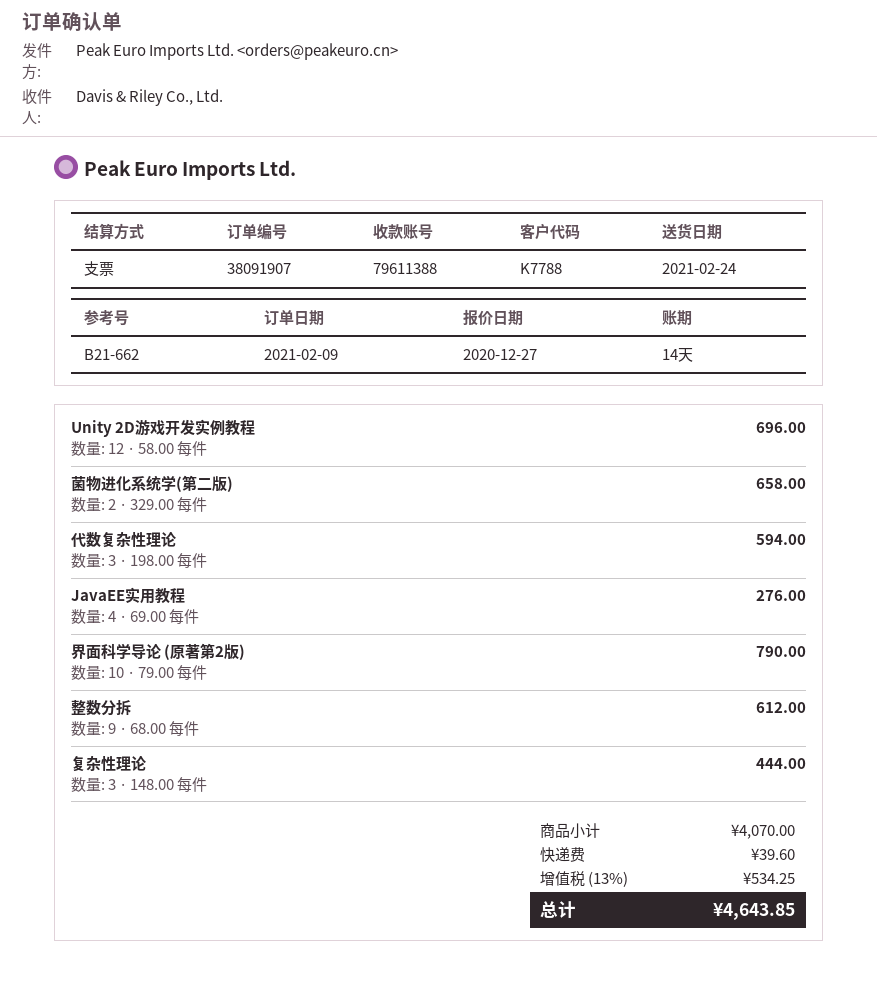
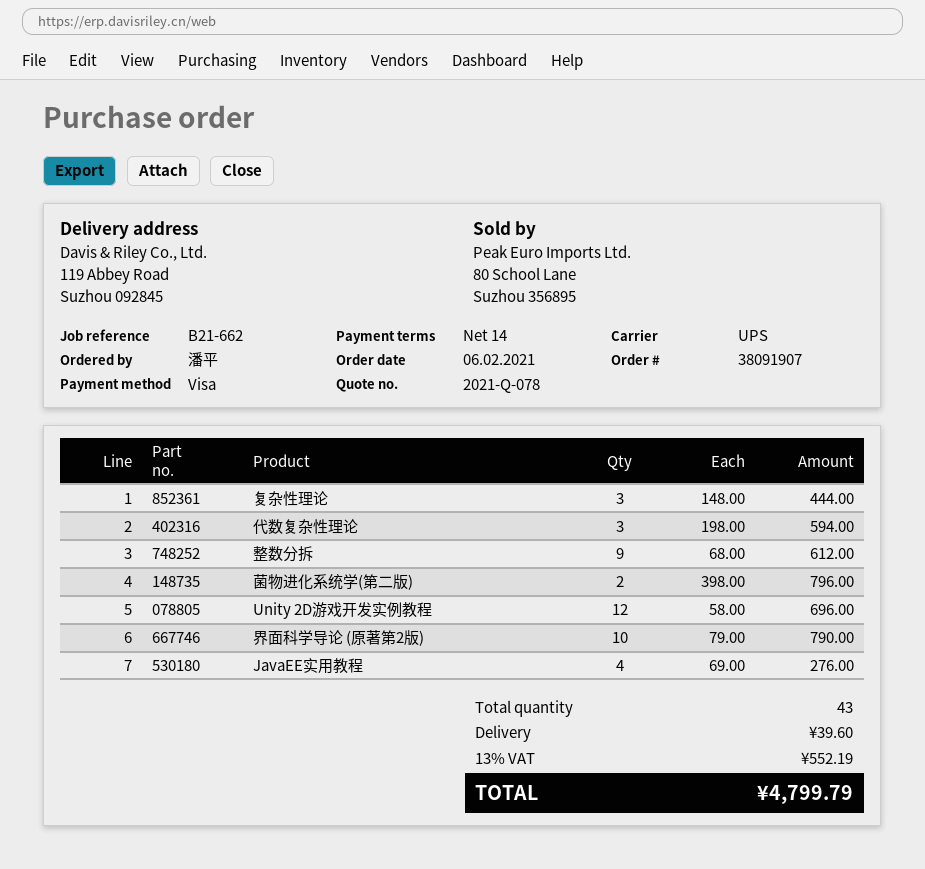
order date: 2021-02-09 -> 2021-02-06
payment method: cheque -> Visa
菌物进化系统学(第二版): 2 x 329.00 = 658.00 -> 2 x 398.00 = 796.00
tax: 13% = 534.25 -> 13% = 552.19
total: 4643.85 -> 4799.79

